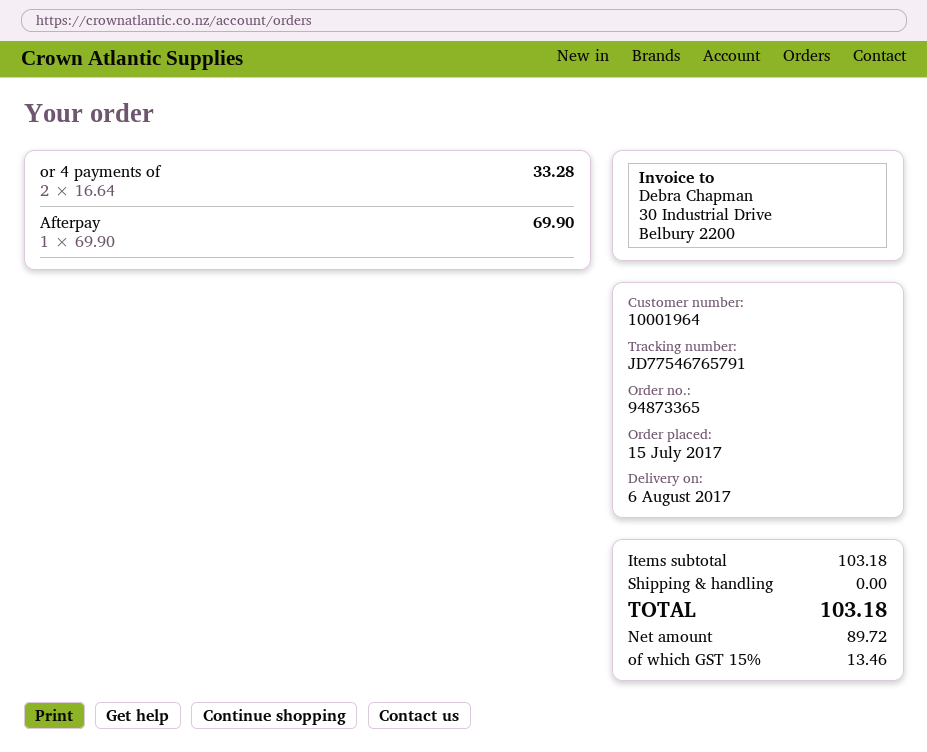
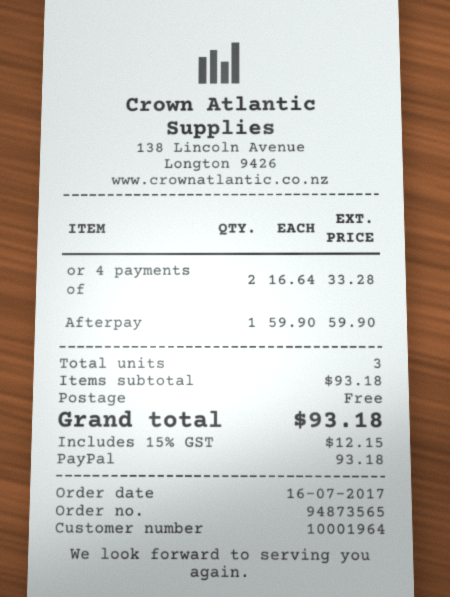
order number: 94873365 -> 94873565
order date: 2017-07-15 -> 2017-07-16
Afterpay: 1 x 69.90 = 69.90 -> 1 x 59.90 = 59.90
subtotal: 103.18 -> 93.18
tax: 15% = 13.46 -> 15% = 12.15
total: 103.18 -> 93.18

